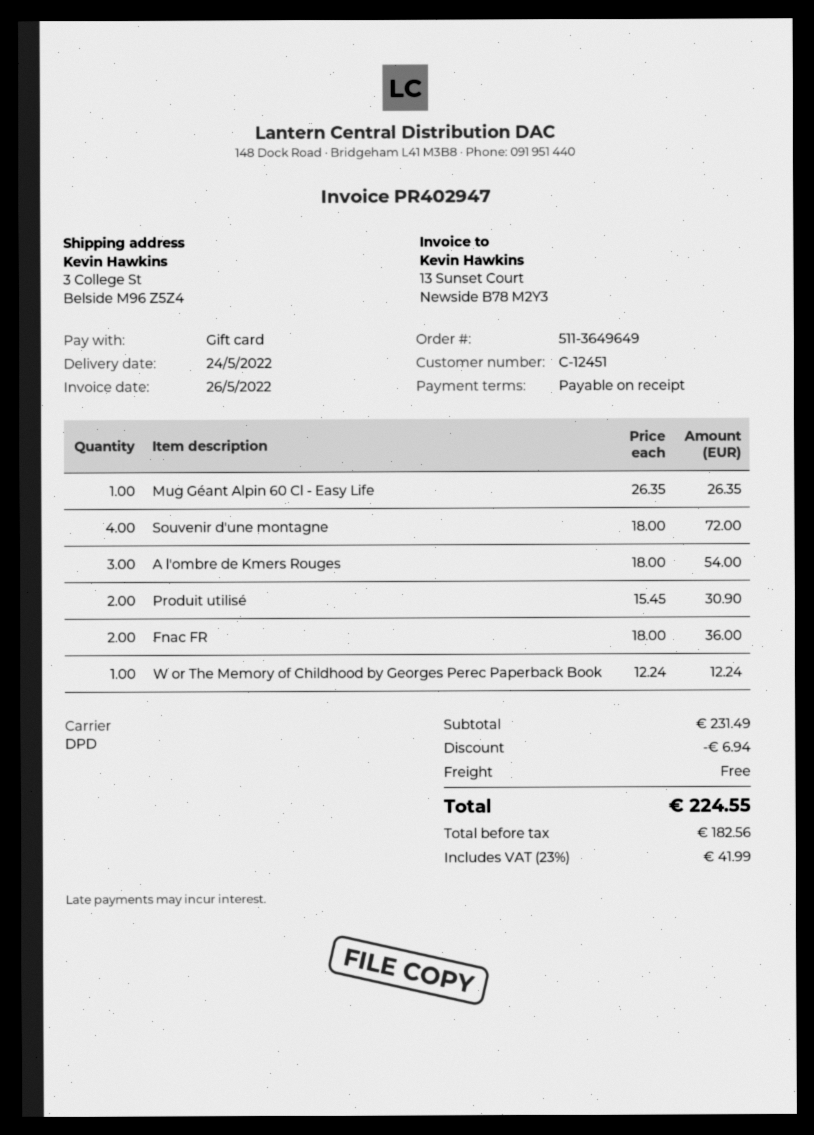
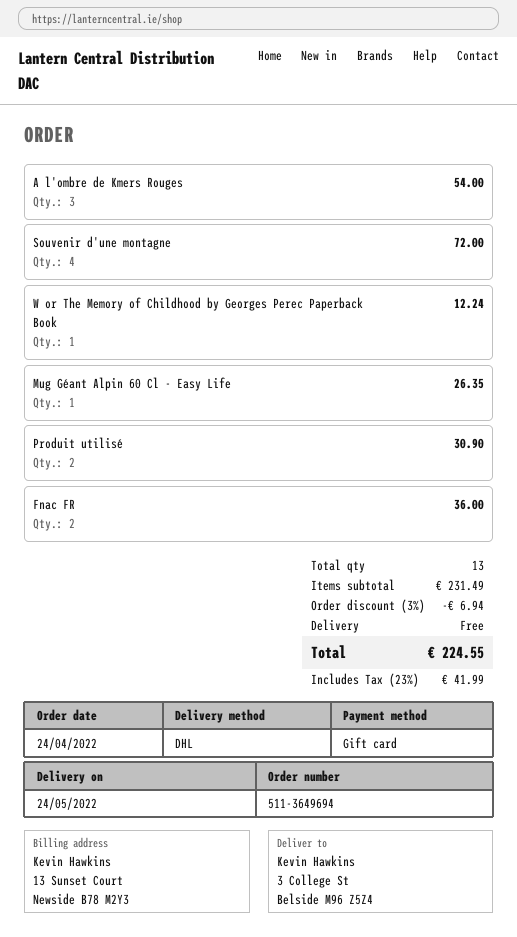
order number: 511-3649649 -> 511-3649694
shipping method: DPD -> DHL

